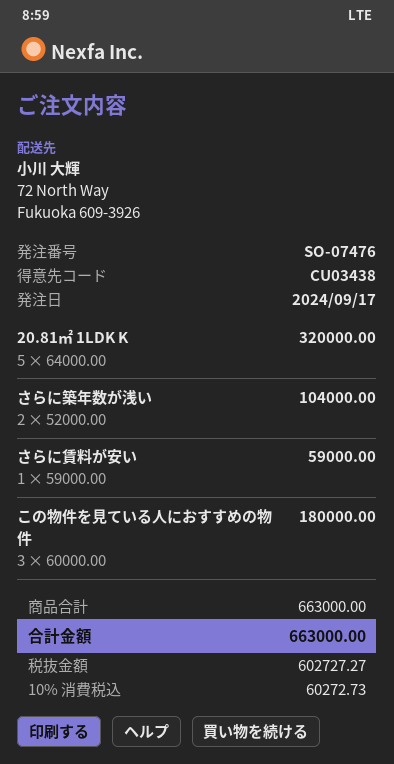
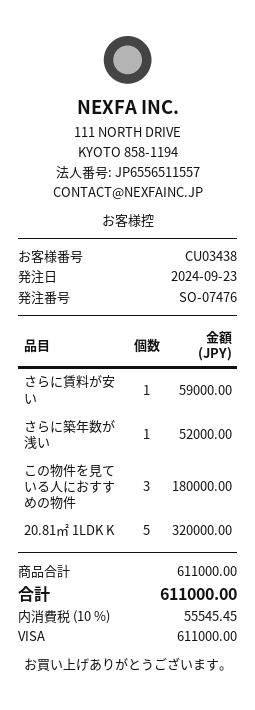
order date: 2024-09-17 -> 2024-09-23
さらに築年数が浅い: 2 for 104000.00 -> 1 for 52000.00
subtotal: 663000.00 -> 611000.00
tax: 10% = 60272.73 -> 10% = 55545.45
total: 663000.00 -> 611000.00

